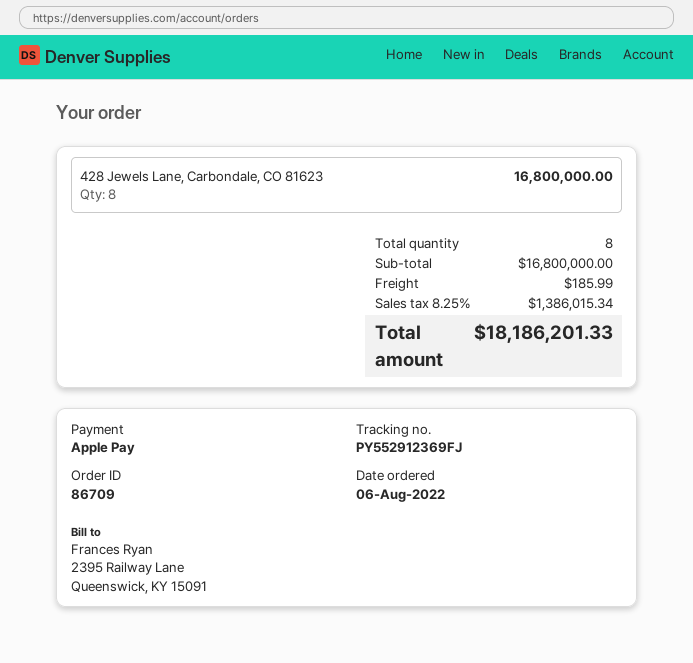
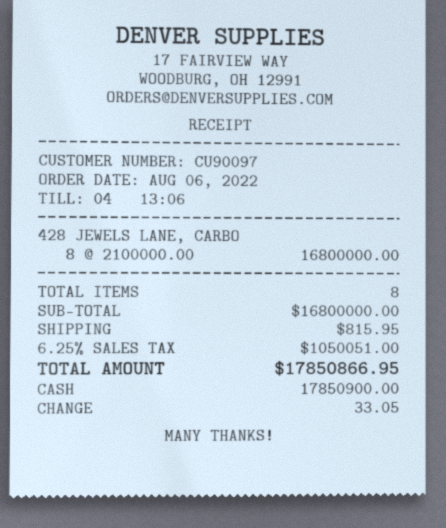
payment method: Apple Pay -> cash
shipping: 185.99 -> 815.95
tax: 8.25% = 1386015.34 -> 6.25% = 1050051.00
total: 18186201.33 -> 17850866.95

